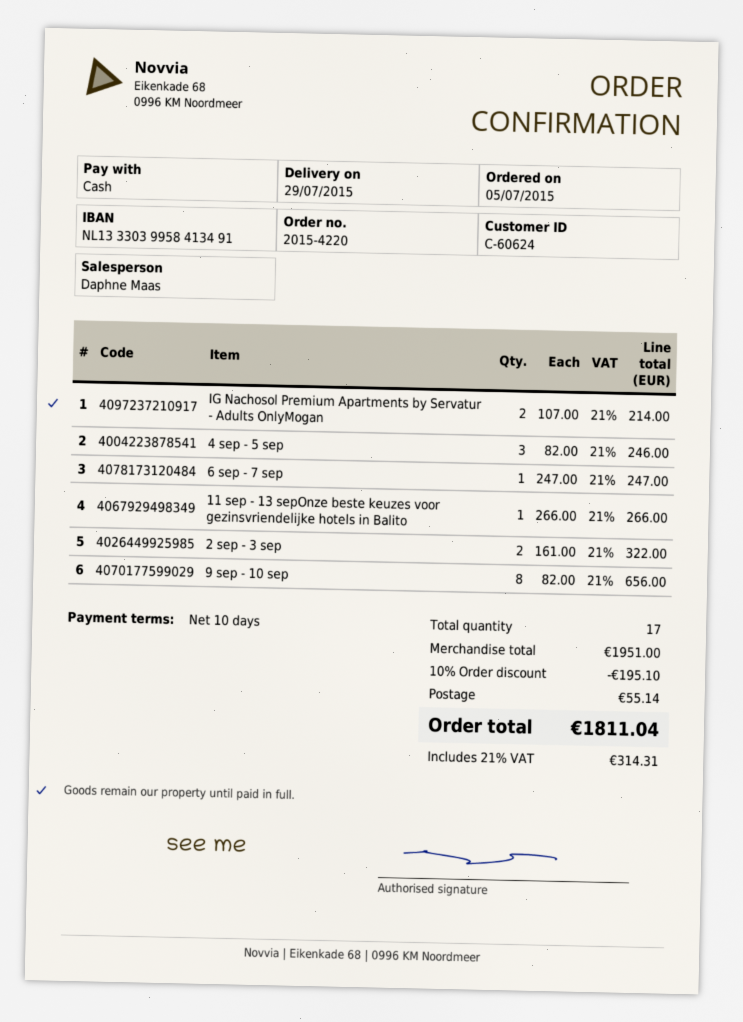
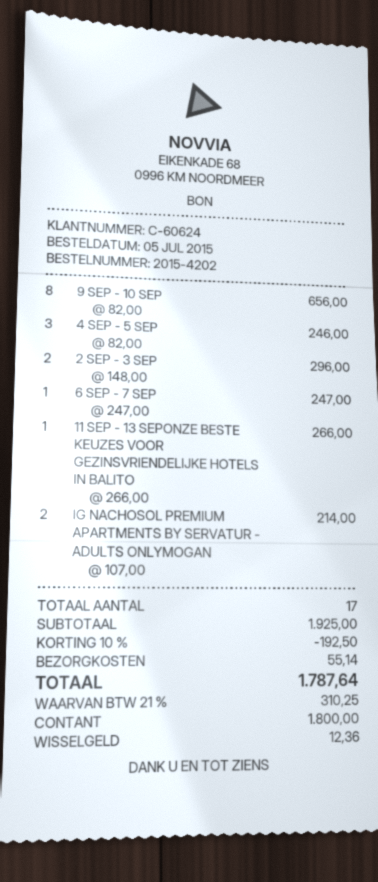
order number: 2015-4220 -> 2015-4202
2 sep - 3 sep: 2 x 161.00 = 322.00 -> 2 x 148.00 = 296.00
subtotal: 1951.00 -> 1925.00
discount: 10% = 195.10 -> 10% = 192.50
tax: 21% = 314.31 -> 21% = 310.25
total: 1811.04 -> 1787.64

